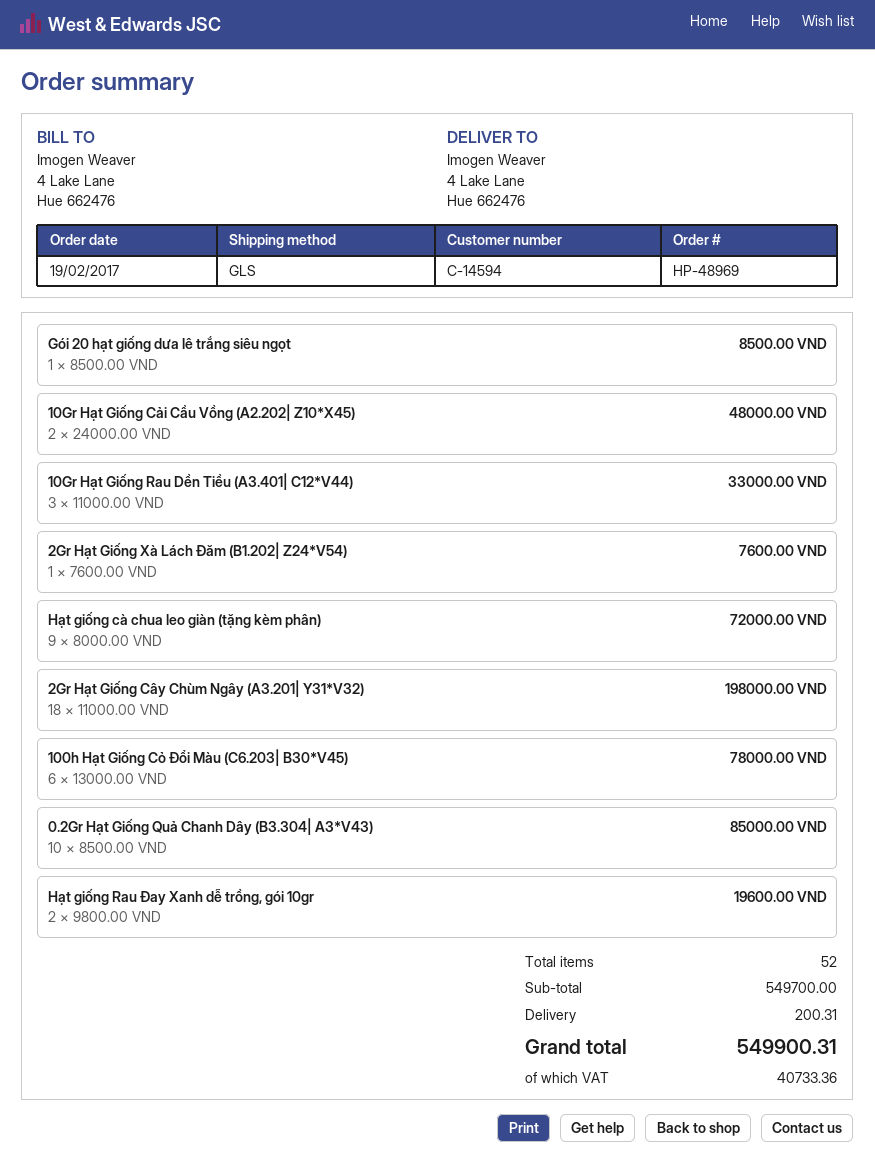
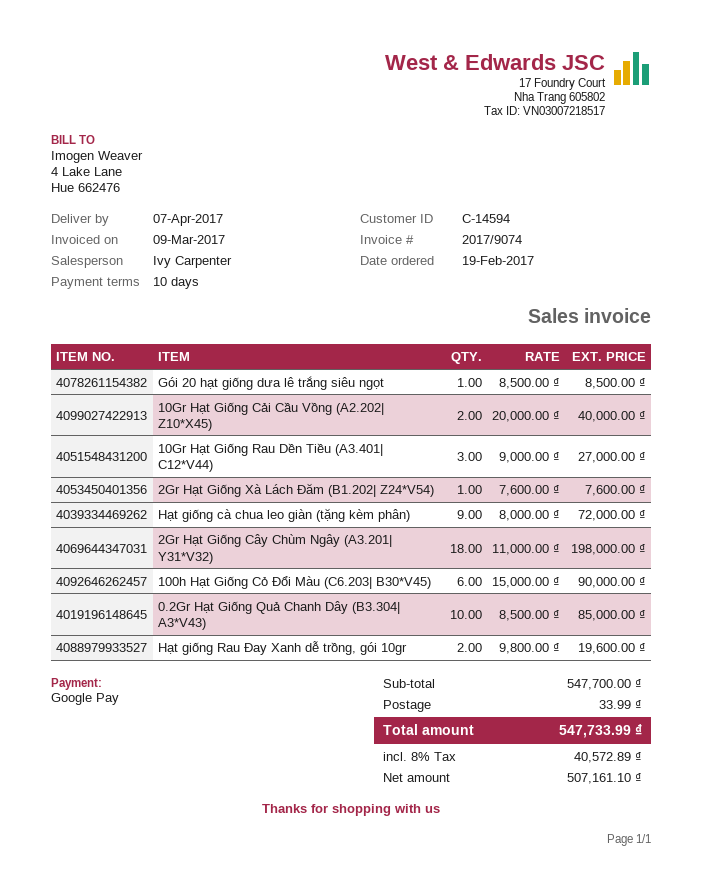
10Gr Hạt Giống Cải Cầu Vồng (A2.202| Z10*X45): 2 x 24000.00 = 48000.00 -> 2 x 20000.00 = 40000.00
10Gr Hạt Giống Rau Dền Tiều (A3.401| C12*V44): 3 x 11000.00 = 33000.00 -> 3 x 9000.00 = 27000.00
100h Hạt Giống Cỏ Đổi Màu (C6.203| B30*V45): 6 x 13000.00 = 78000.00 -> 6 x 15000.00 = 90000.00
subtotal: 549700.00 -> 547700.00
shipping: 200.31 -> 33.99
tax: 40733.36 -> 40572.89
total: 549900.31 -> 547733.99

